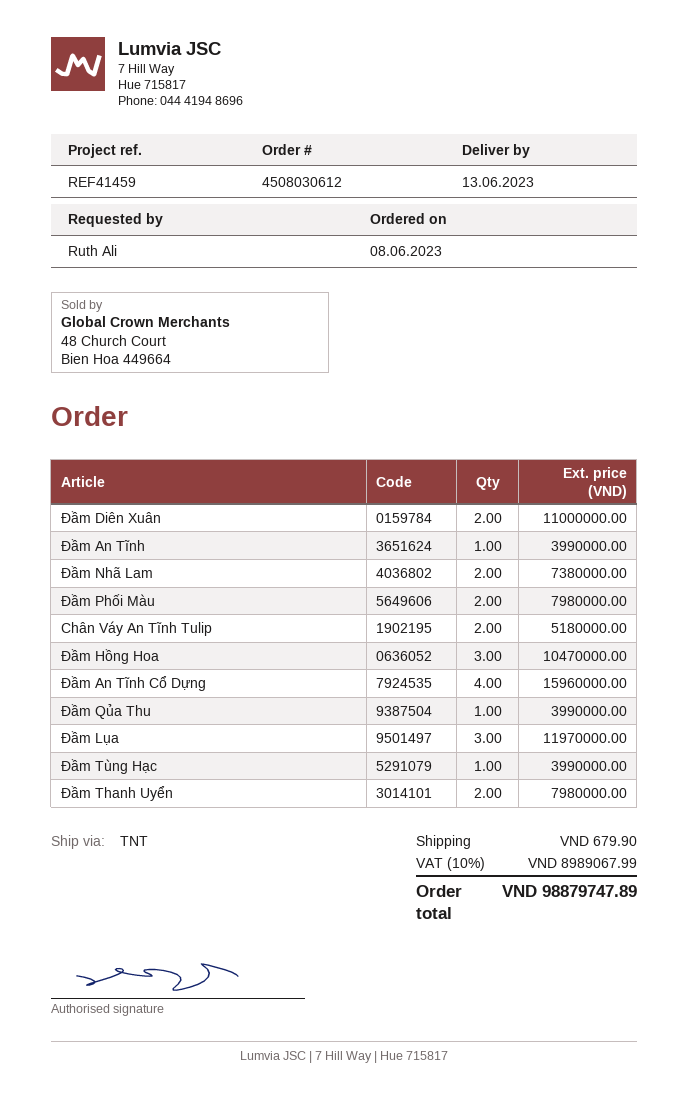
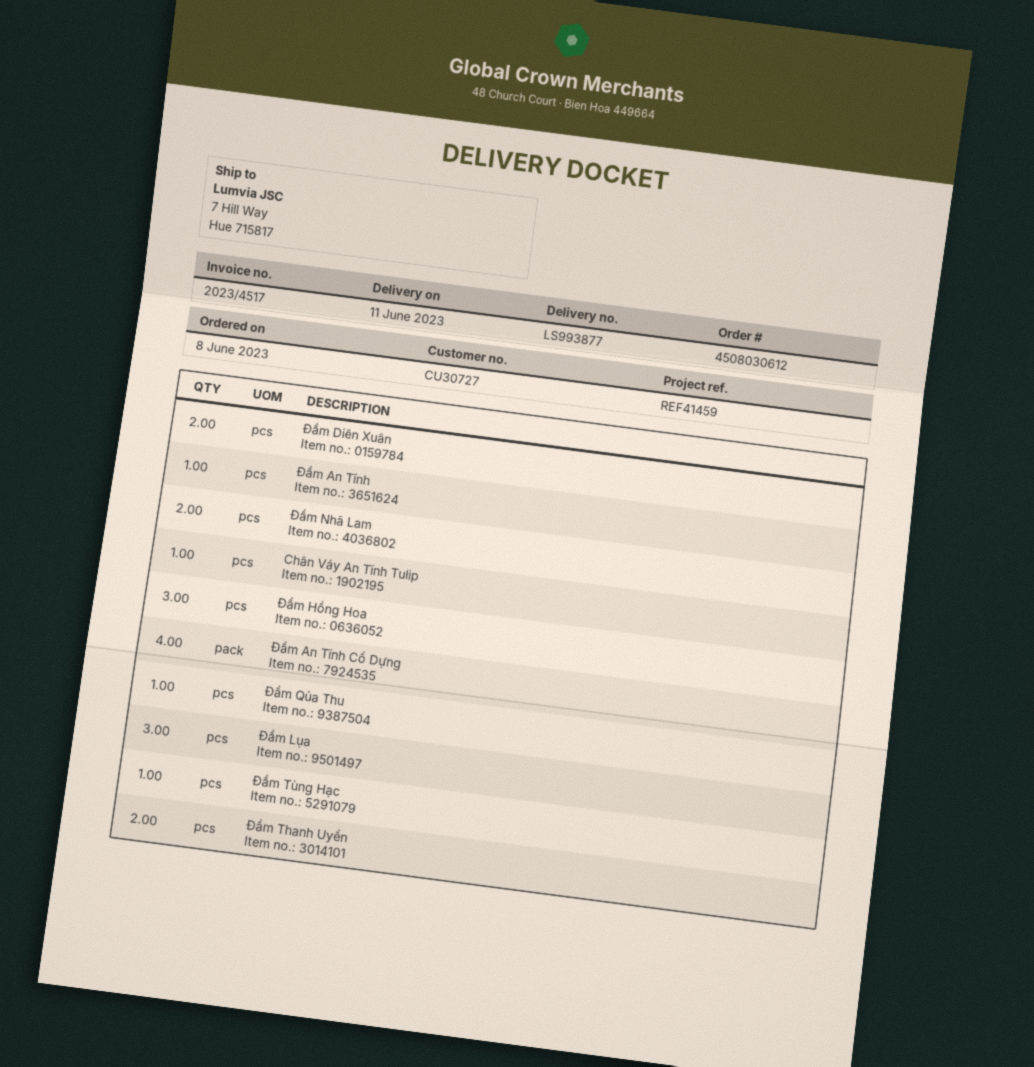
delivery date: 2023-06-13 -> 2023-06-11
Đầm Phối Màu: 2 -> none
Chân Váy An Tĩnh Tulip: 2 -> 1

